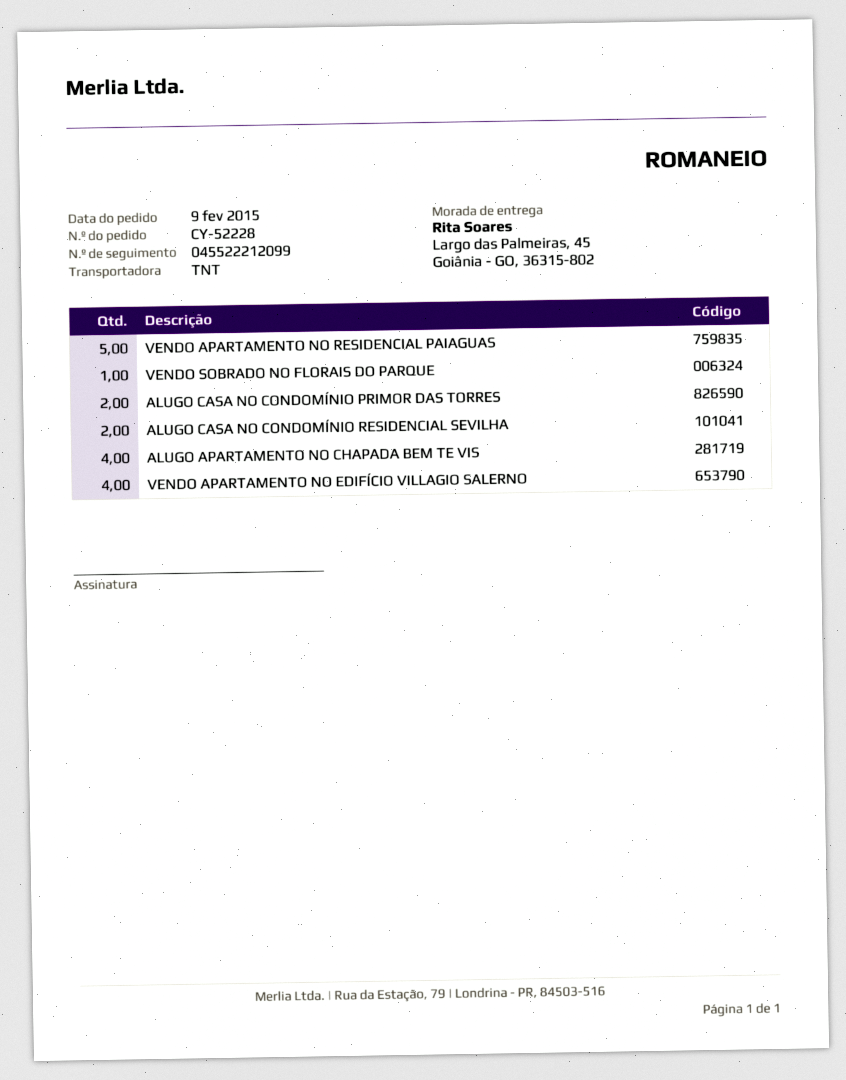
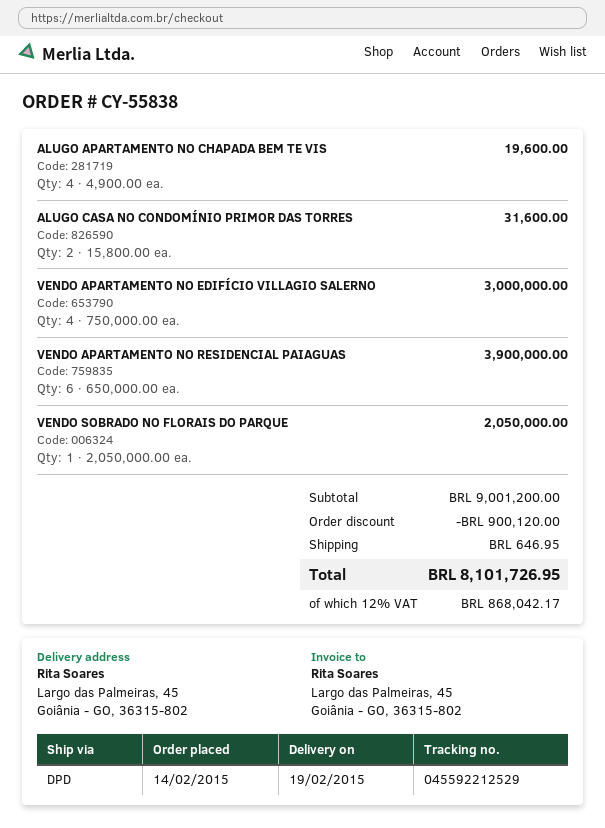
order number: CY-52228 -> CY-55838
order date: 2015-02-09 -> 2015-02-14
shipping method: TNT -> DPD
tracking number: 045522212099 -> 045592212529
VENDO APARTAMENTO NO RESIDENCIAL PAIAGUAS: 5 -> 6
ALUGO CASA NO CONDOMÍNIO RESIDENCIAL SEVILHA: 2 -> none

